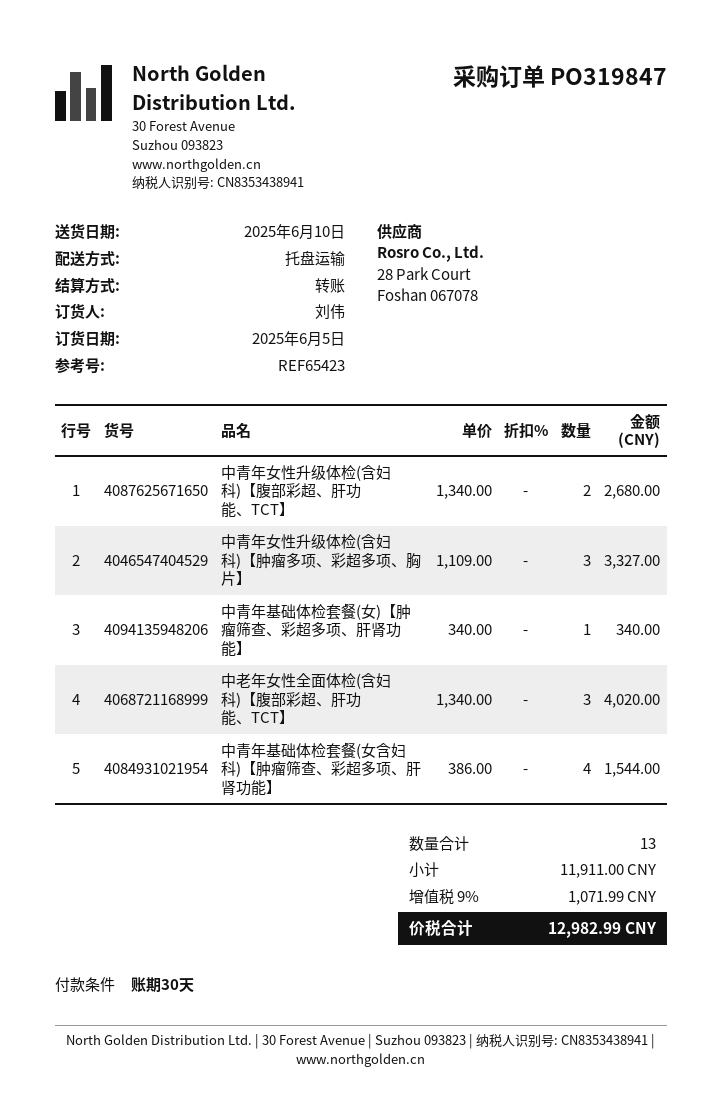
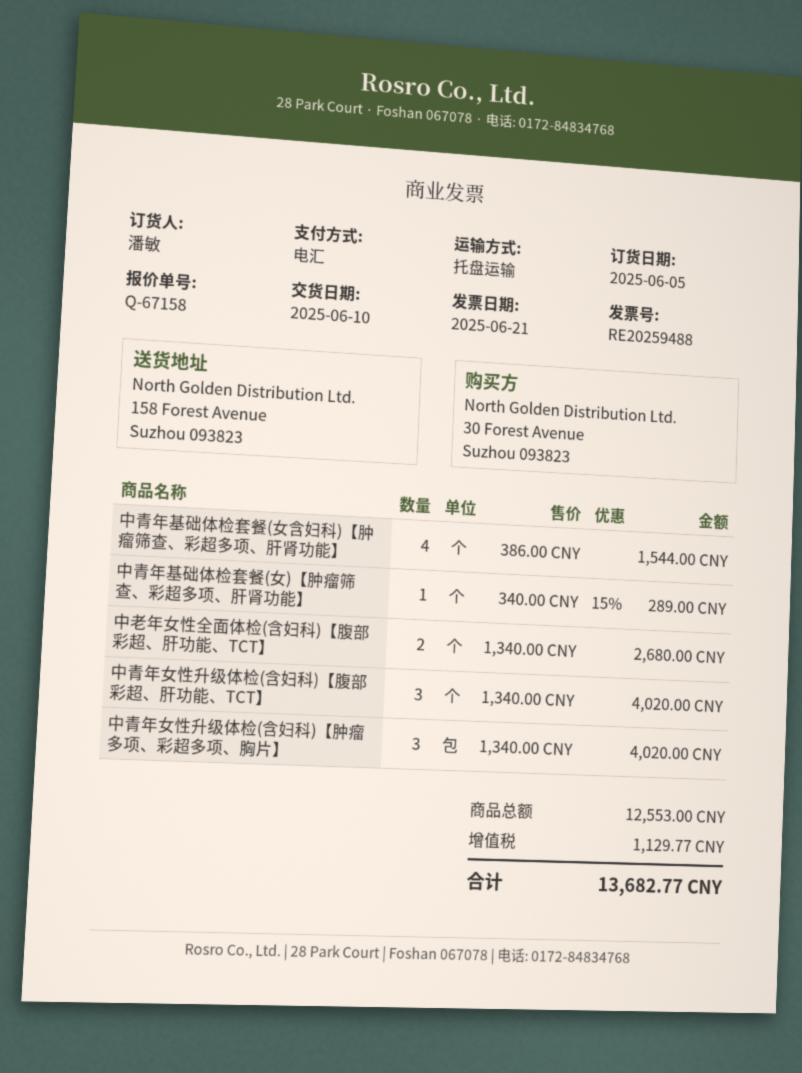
ordered by: 刘伟 -> 潘敏
中青年女性升级体检(含妇科)【腹部彩超、肝功能、TCT】: 2 x 1340.00 = 2680.00 -> 3 x 1340.00 = 4020.00
中青年女性升级体检(含妇科)【肿瘤多项、彩超多项、胸片】: 3 x 1109.00 = 3327.00 -> 3 x 1340.00 = 4020.00
中青年基础体检套餐(女)【肿瘤筛查、彩超多项、肝肾功能】: 1 x 340.00 = 340.00 -> 1 x 340.00 - 15% = 289.00
中老年女性全面体检(含妇科)【腹部彩超、肝功能、TCT】: 3 x 1340.00 = 4020.00 -> 2 x 1340.00 = 2680.00
subtotal: 11911.00 -> 12553.00
tax: 1071.99 -> 1129.77
total: 12982.99 -> 13682.77

